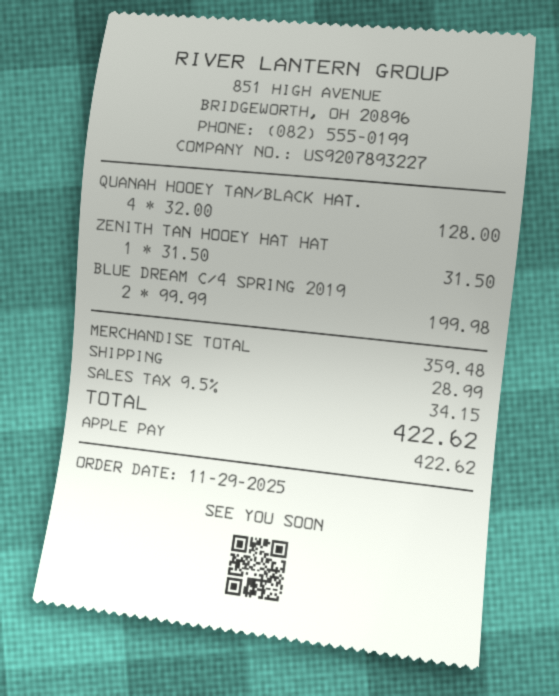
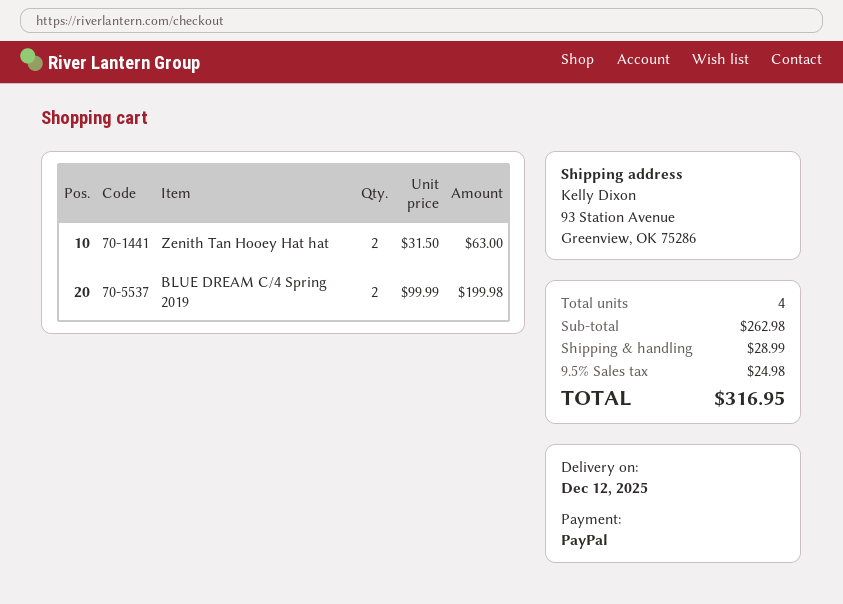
payment method: Apple Pay -> PayPal
QUANAH HOOEY TAN/BLACK HAT.: 4 x 32.00 = 128.00 -> none
ZENITH TAN HOOEY HAT HAT: 1 x 31.50 = 31.50 -> 2 x 31.50 = 63.00
subtotal: 359.48 -> 262.98
tax: 9.5% = 34.15 -> 9.5% = 24.98
total: 422.62 -> 316.95

